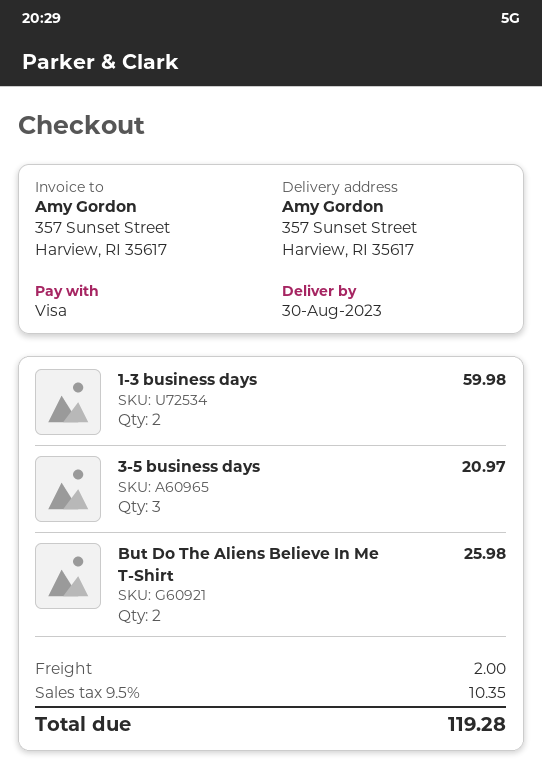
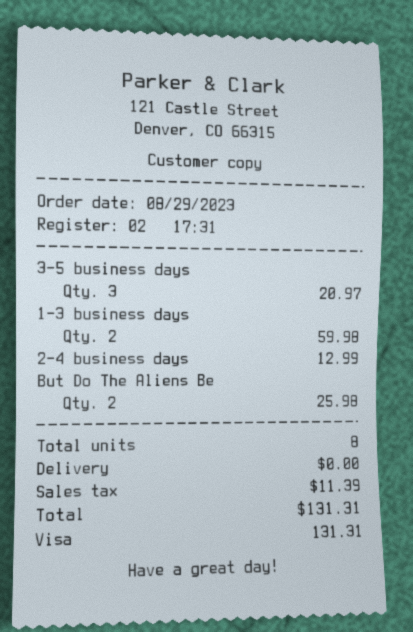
2-4 business days: none -> 1 for 12.99
shipping: 2.00 -> 0.00
tax: 10.35 -> 11.39
total: 119.28 -> 131.31

